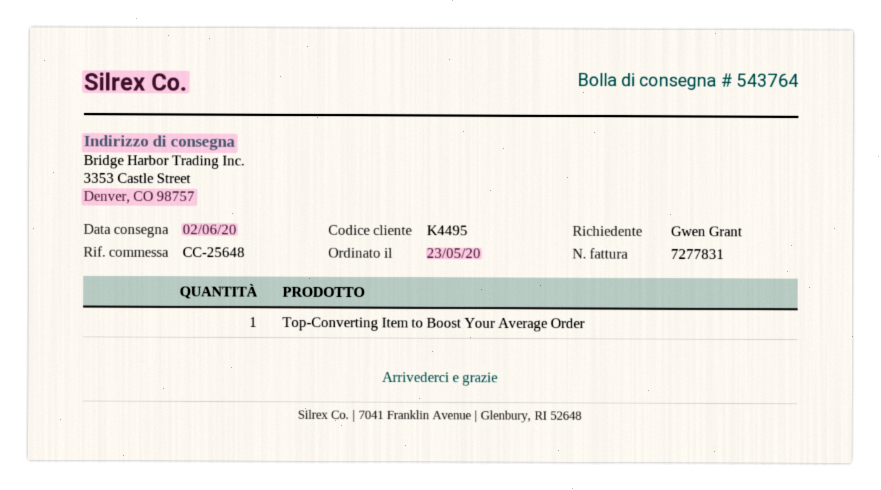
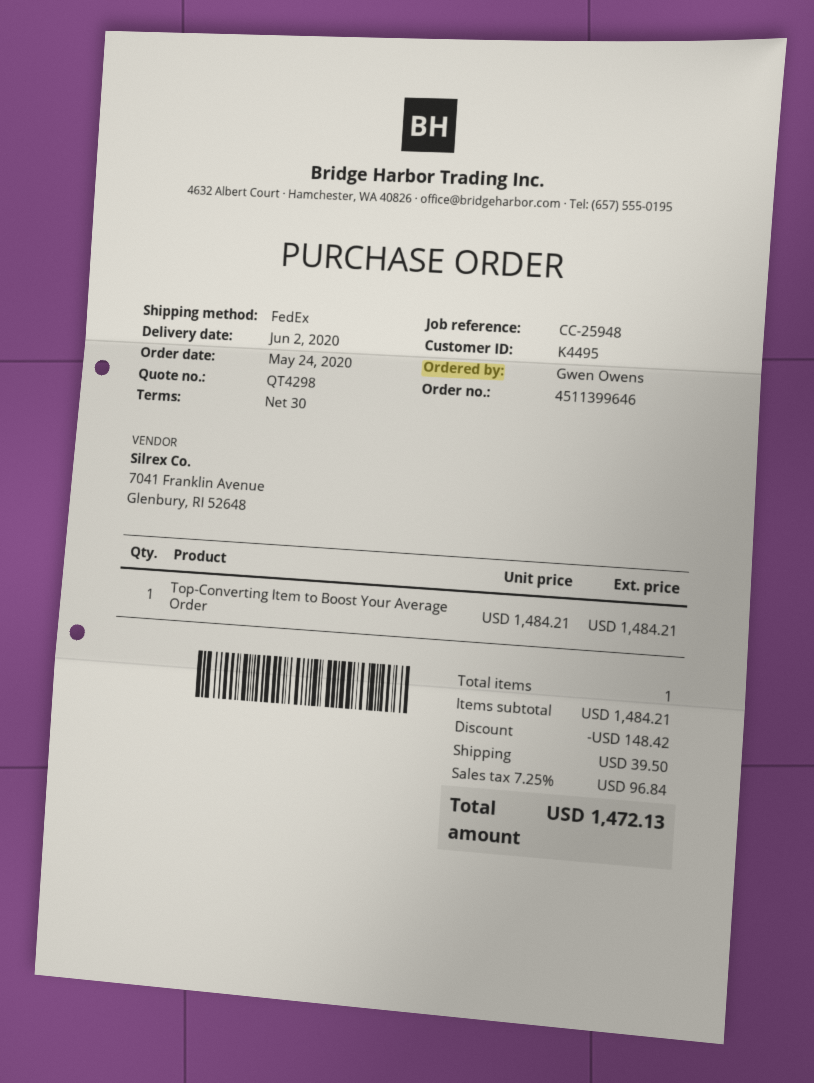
order date: 2020-05-23 -> 2020-05-24
reference: CC-25648 -> CC-25948
ordered by: Gwen Grant -> Gwen Owens

